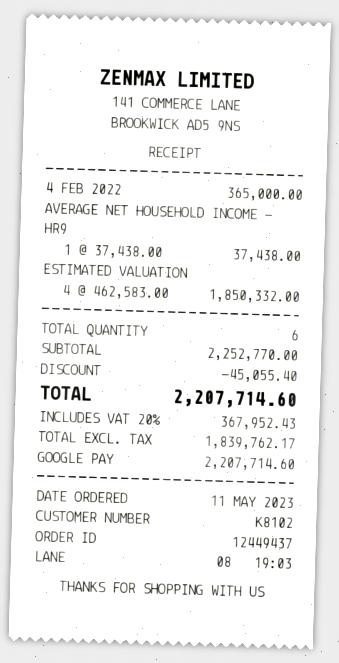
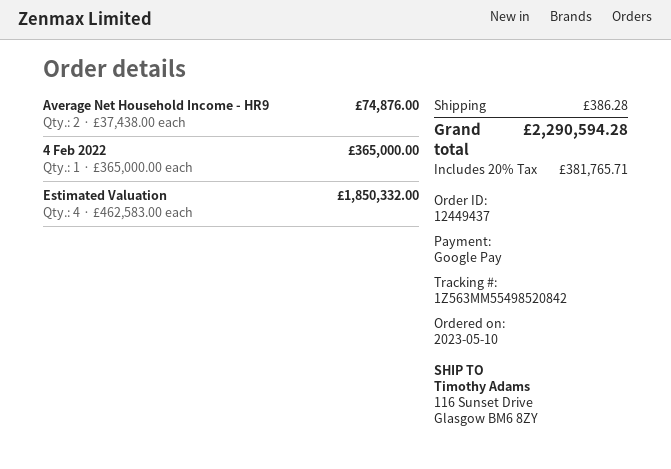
order date: 2023-05-11 -> 2023-05-10
AVERAGE NET HOUSEHOLD INCOME - HR9: 1 x 37438.00 = 37438.00 -> 2 x 37438.00 = 74876.00
discount: 45055.40 -> none
shipping: none -> 386.28
tax: 20% = 367952.43 -> 20% = 381765.71
total: 2207714.60 -> 2290594.28

